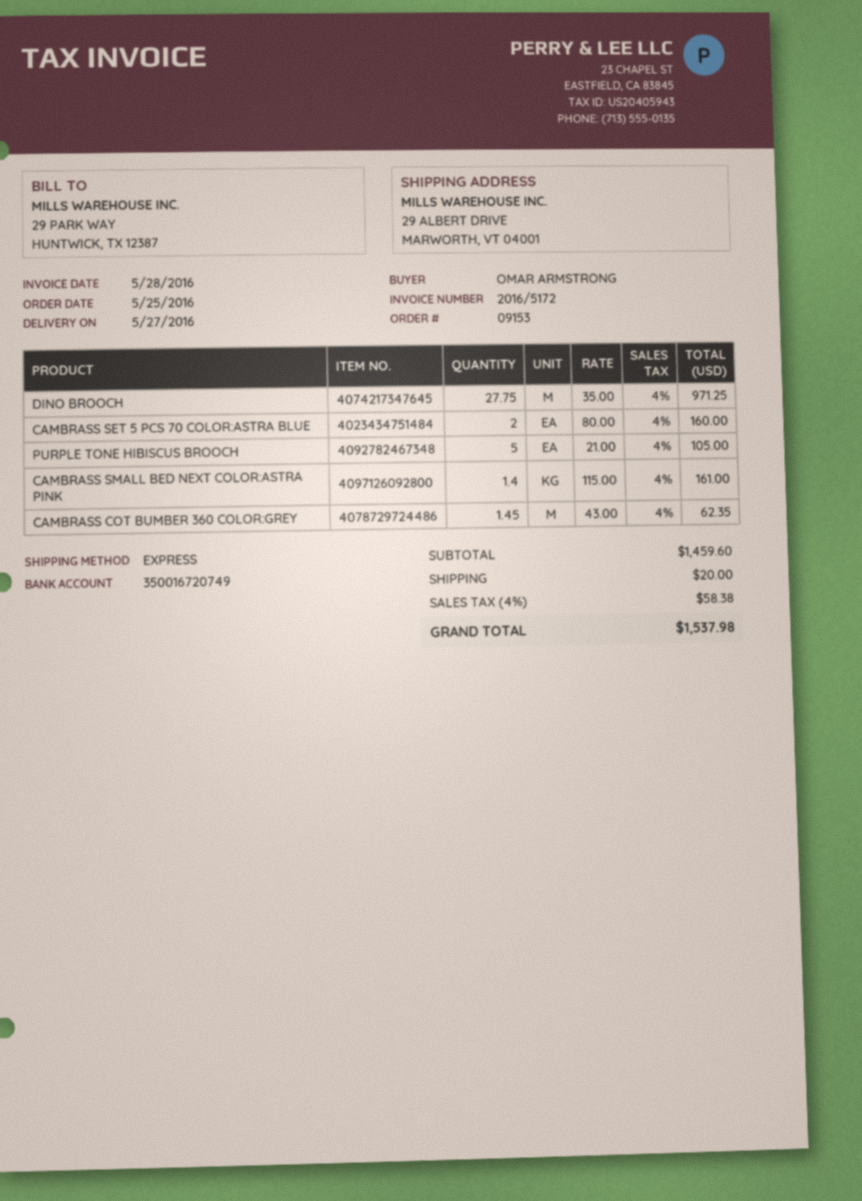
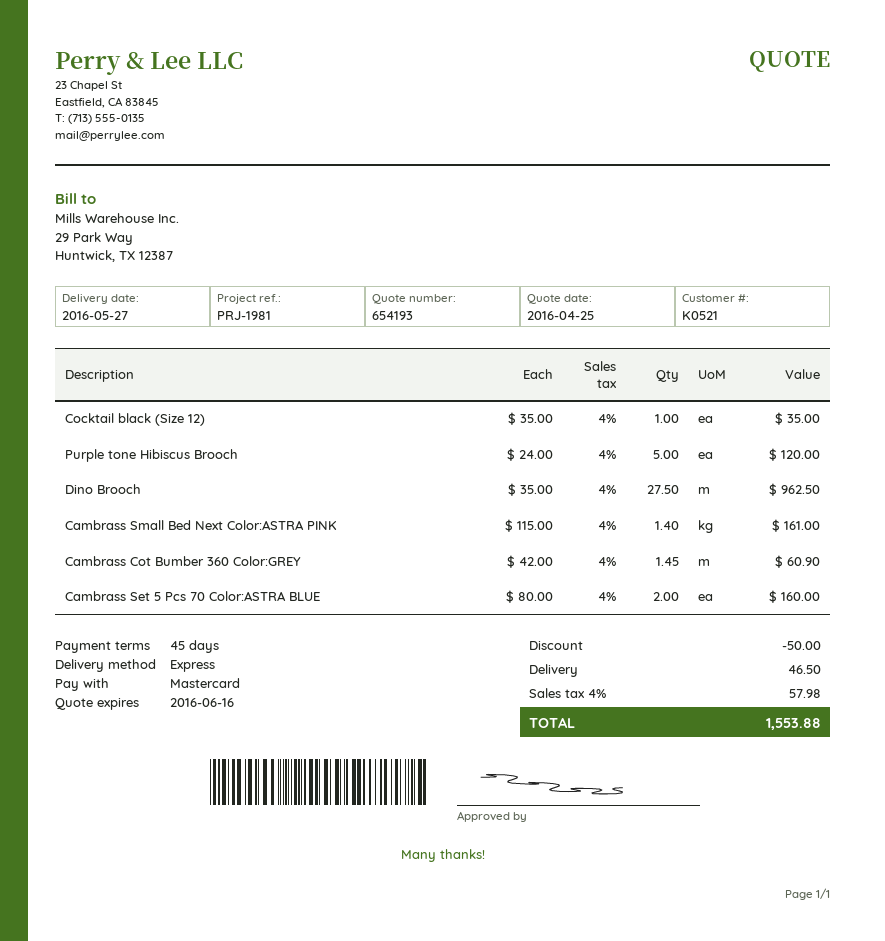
DINO BROOCH: 27.75 x 35.00 = 971.25 -> 27.5 x 35.00 = 962.50
PURPLE TONE HIBISCUS BROOCH: 5 x 21.00 = 105.00 -> 5 x 24.00 = 120.00
CAMBRASS COT BUMBER 360 COLOR:GREY: 1.45 x 43.00 = 62.35 -> 1.45 x 42.00 = 60.90
Cocktail black (Size 12): none -> 1 x 35.00 = 35.00
discount: none -> 50.00
shipping: 20.00 -> 46.50
tax: 4% = 58.38 -> 4% = 57.98
total: 1537.98 -> 1553.88

